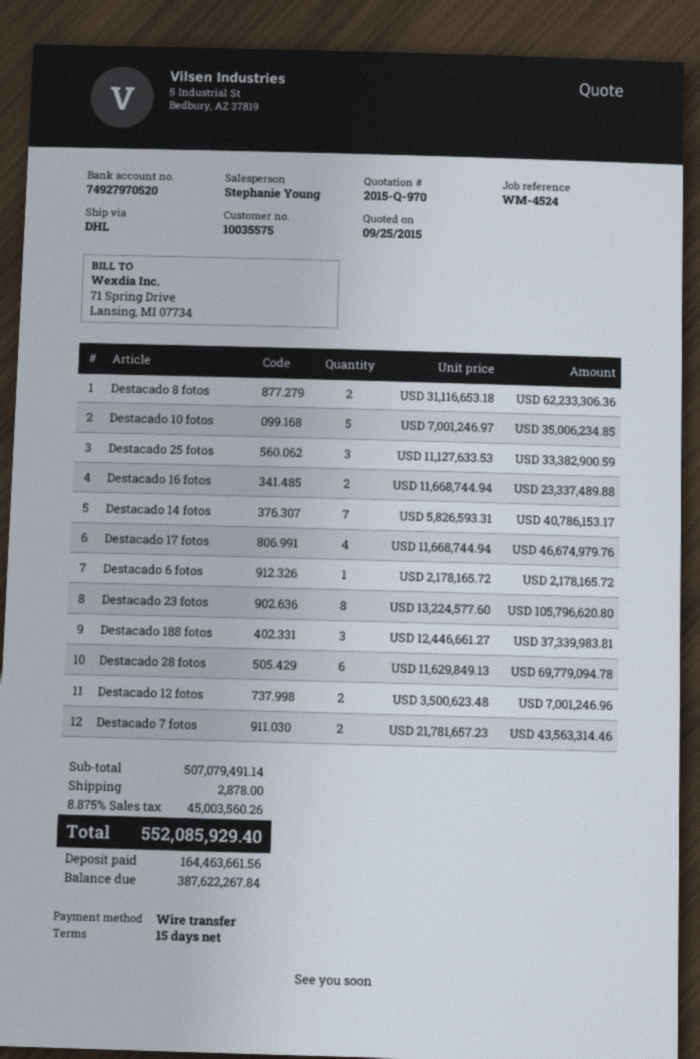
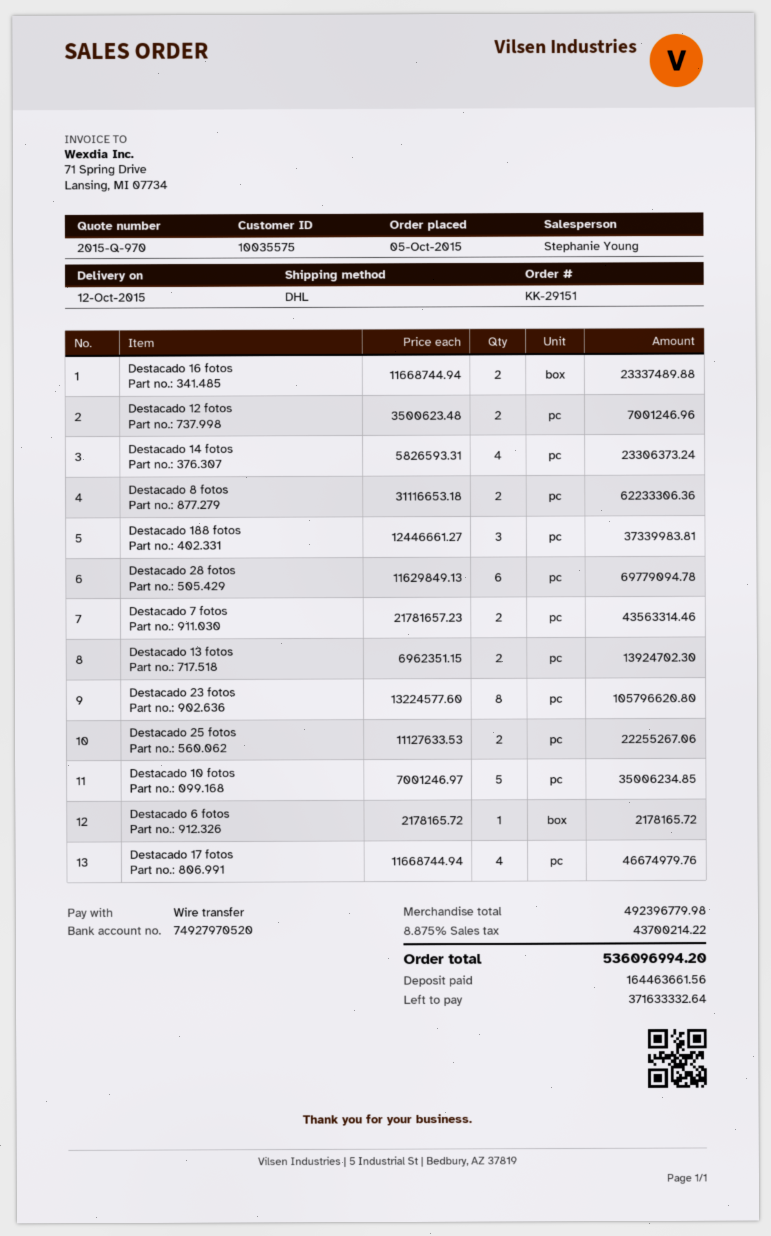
Destacado 25 fotos: 3 x 11127633.53 = 33382900.59 -> 2 x 11127633.53 = 22255267.06
Destacado 14 fotos: 7 x 5826593.31 = 40786153.17 -> 4 x 5826593.31 = 23306373.24
Destacado 13 fotos: none -> 2 x 6962351.15 = 13924702.30
subtotal: 507079491.14 -> 492396779.98
shipping: 2878.00 -> none
tax: 8.875% = 45003560.26 -> 8.875% = 43700214.22
total: 552085929.40 -> 536096994.20
balance: 387622267.84 -> 371633332.64

